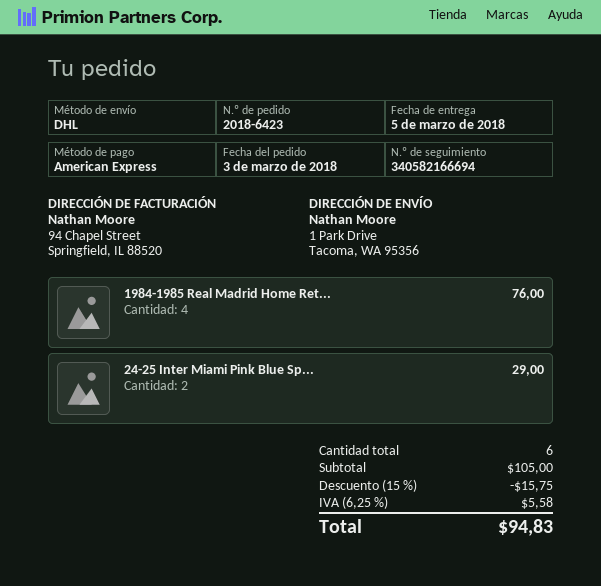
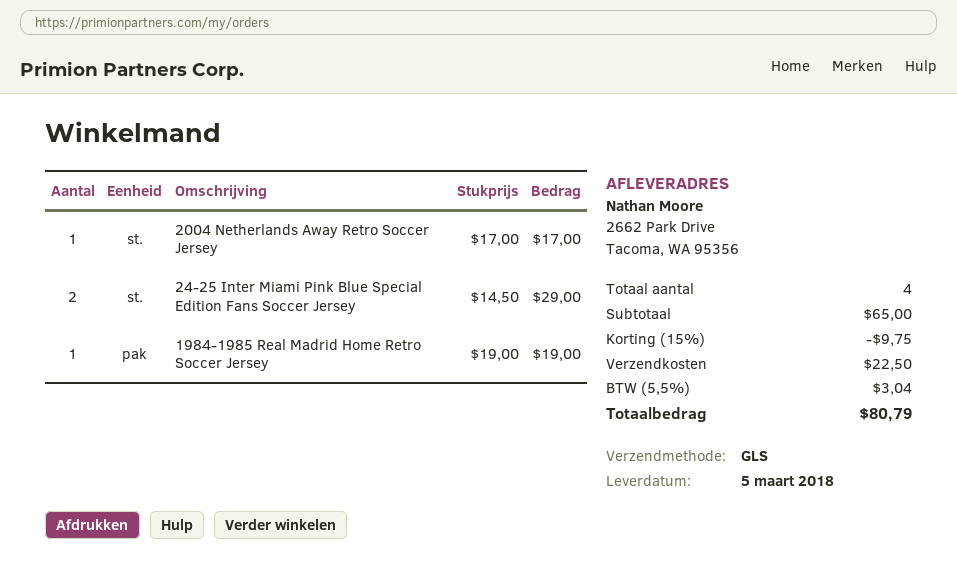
shipping method: DHL -> GLS
ship to: 1 Park Drive, Tacoma, WA 95356 -> 2662 Park Drive, Tacoma, WA 95356
1984-1985 Real Madrid Home Ret...: 4 for 76.00 -> 1 for 19.00
2004 Netherlands Away Retro Soccer Jersey: none -> 1 for 17.00
total quantity: 6 -> 4
subtotal: 105.00 -> 65.00
discount: 15% = 15.75 -> 15% = 9.75
shipping: none -> 22.50
tax: 6.25% = 5.58 -> 5.5% = 3.04
total: 94.83 -> 80.79

